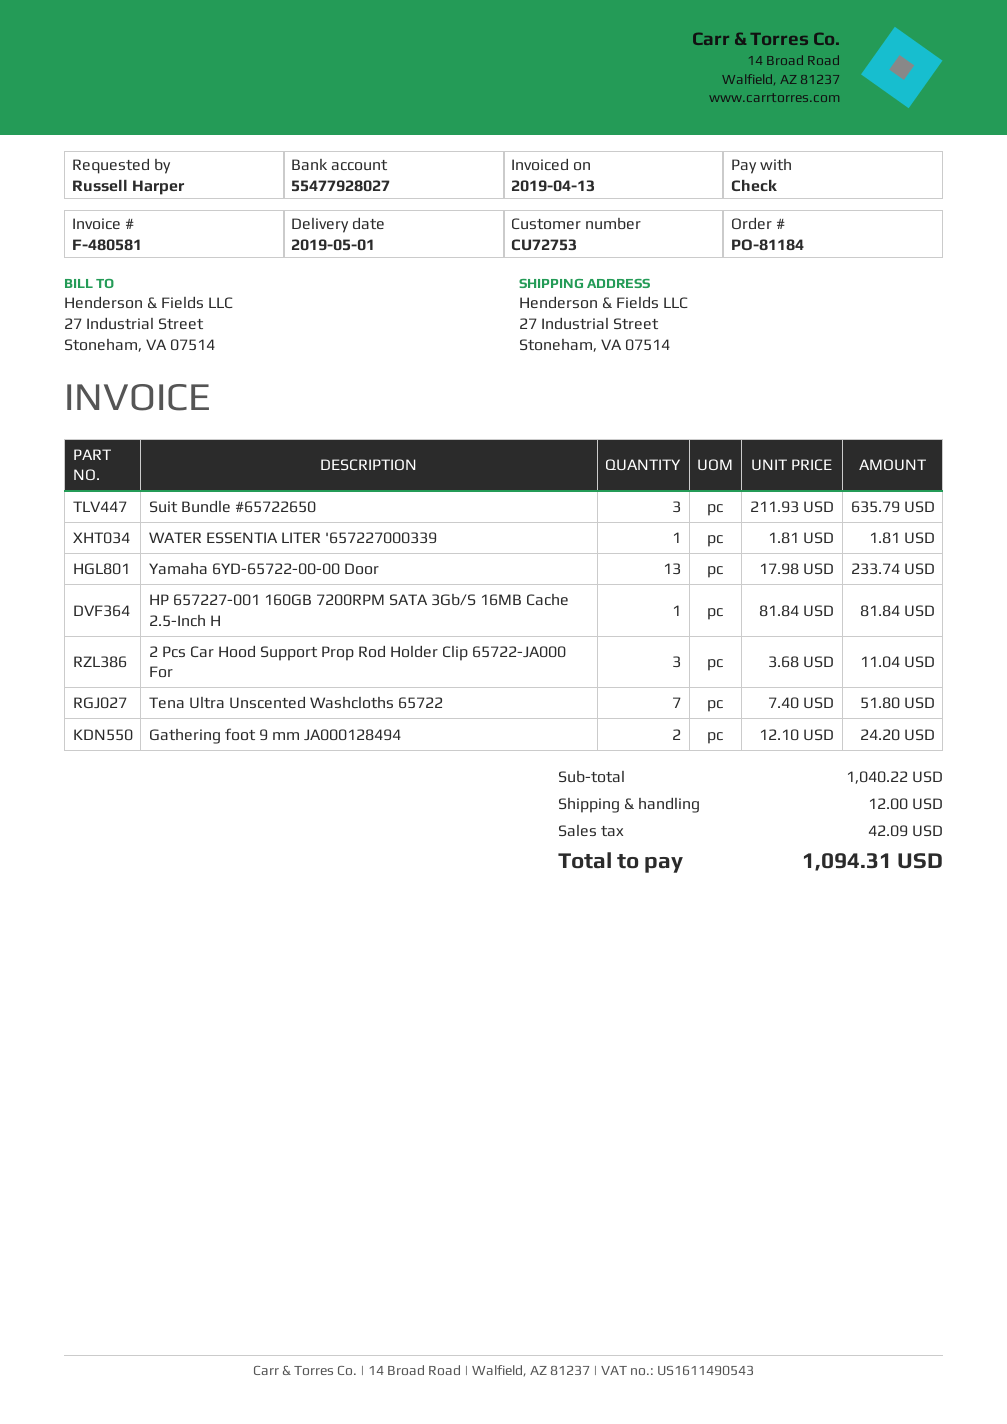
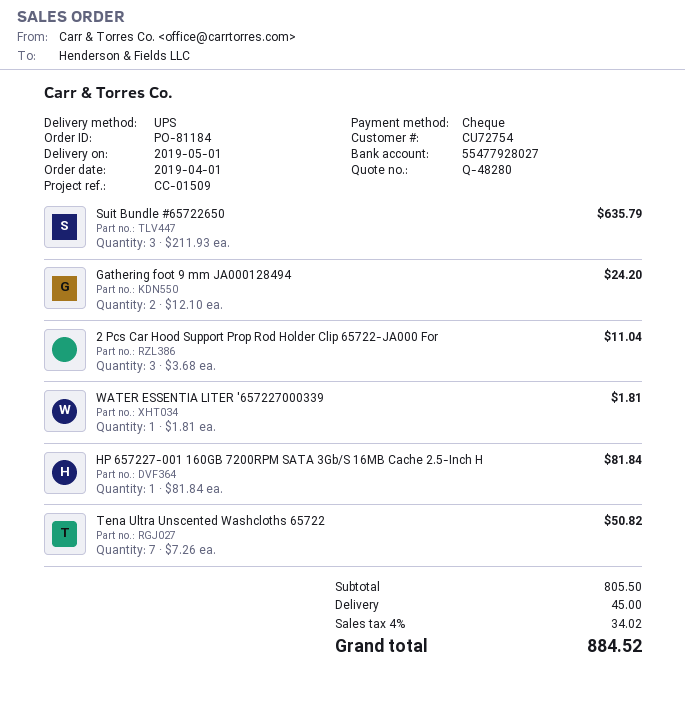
customer number: CU72753 -> CU72754
Yamaha 6YD-65722-00-00 Door: 13 x 17.98 = 233.74 -> none
Tena Ultra Unscented Washcloths 65722: 7 x 7.40 = 51.80 -> 7 x 7.26 = 50.82
subtotal: 1040.22 -> 805.50
shipping: 12.00 -> 45.00
tax: 42.09 -> 34.02
total: 1094.31 -> 884.52

